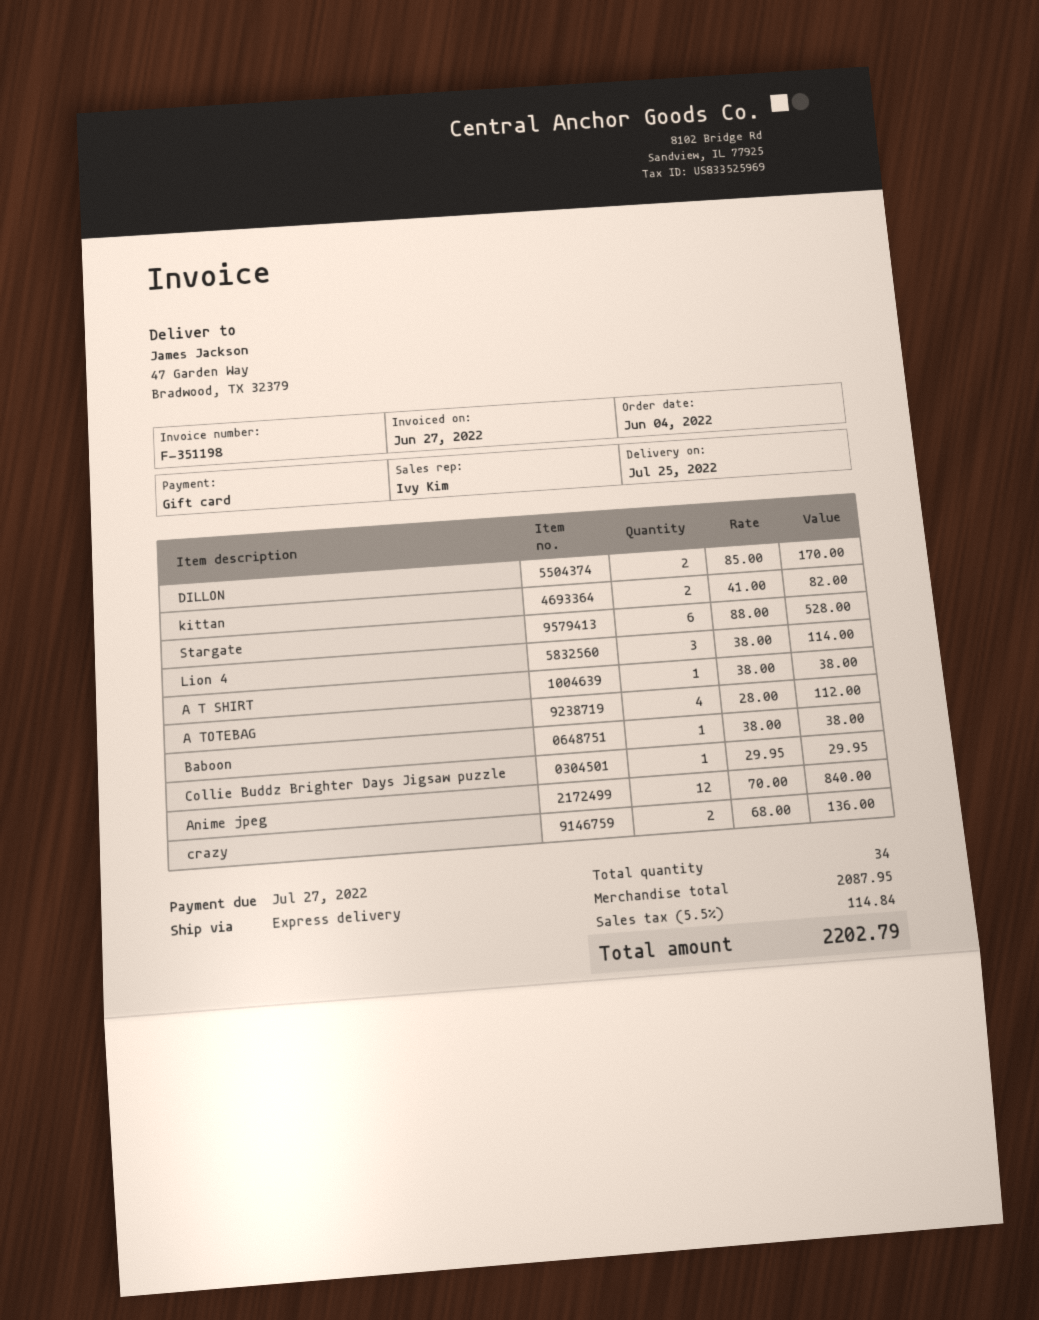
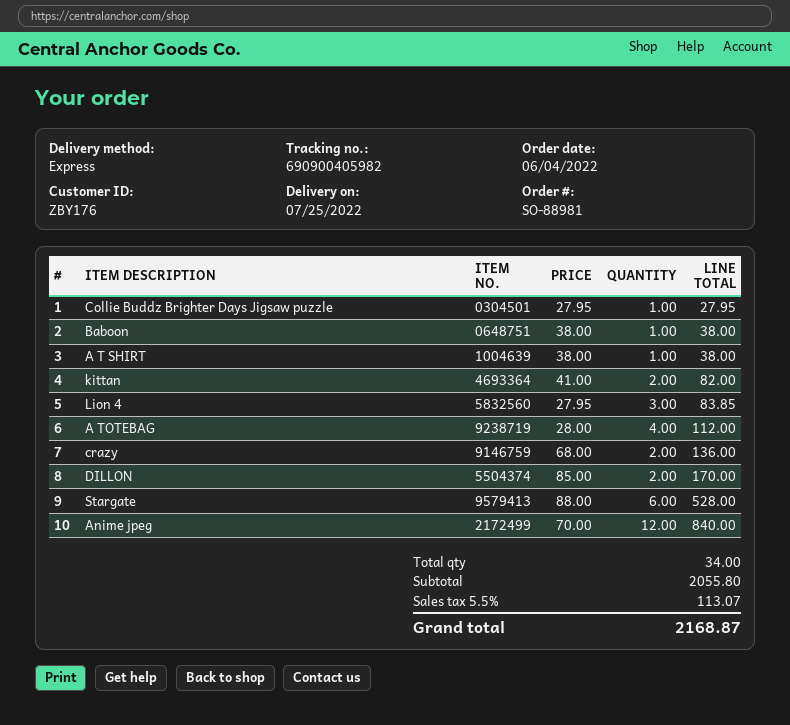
Lion 4: 3 x 38.00 = 114.00 -> 3 x 27.95 = 83.85
Collie Buddz Brighter Days Jigsaw puzzle: 1 x 29.95 = 29.95 -> 1 x 27.95 = 27.95
subtotal: 2087.95 -> 2055.80
tax: 5.5% = 114.84 -> 5.5% = 113.07
total: 2202.79 -> 2168.87

